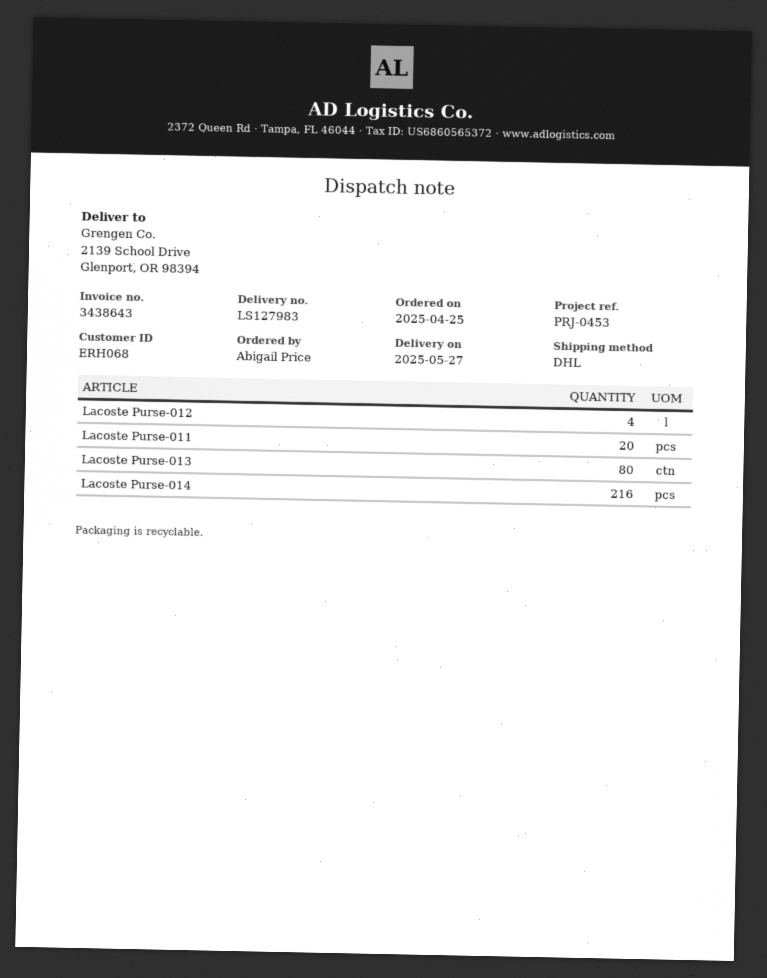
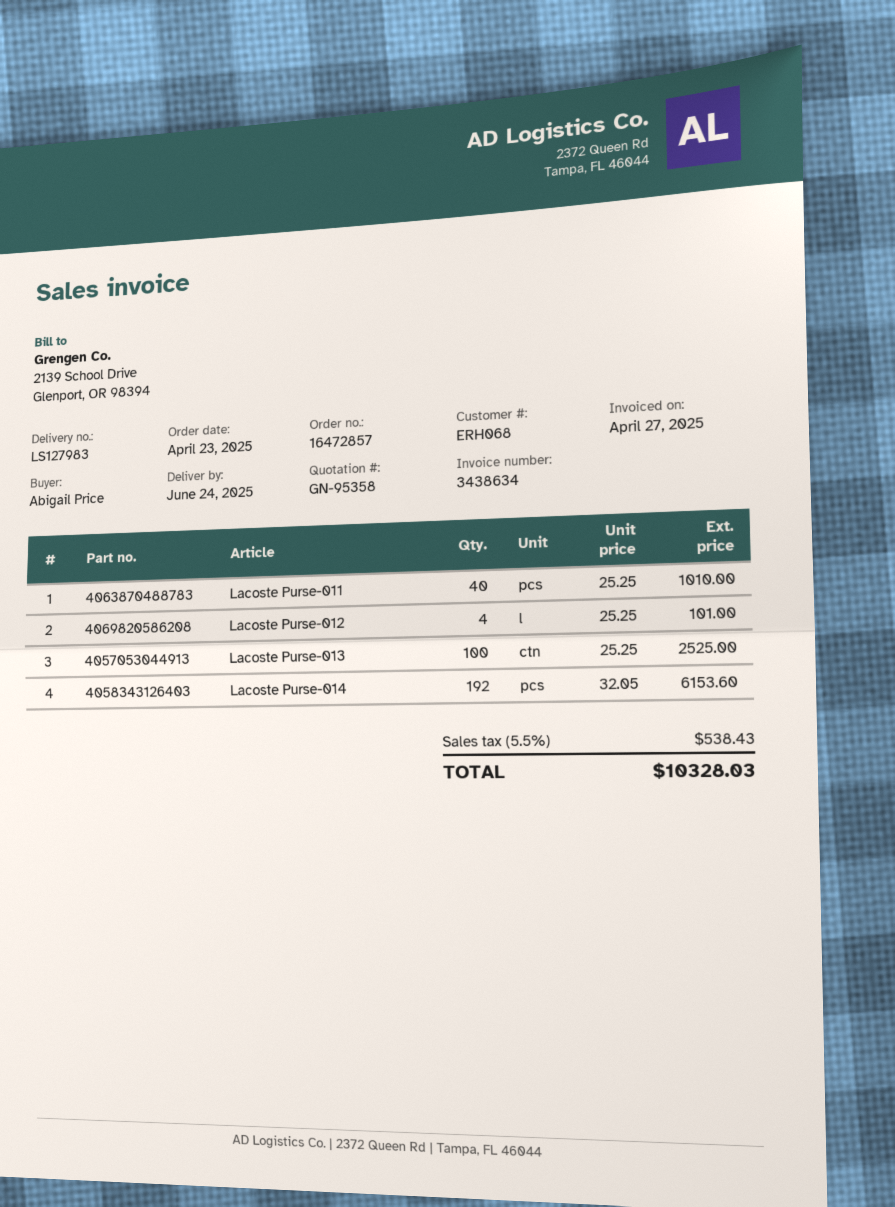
order date: 2025-04-25 -> 2025-04-23
delivery date: 2025-05-27 -> 2025-06-24
invoice number: 3438643 -> 3438634
Lacoste Purse-011: 20 -> 40
Lacoste Purse-013: 80 -> 100
Lacoste Purse-014: 216 -> 192

